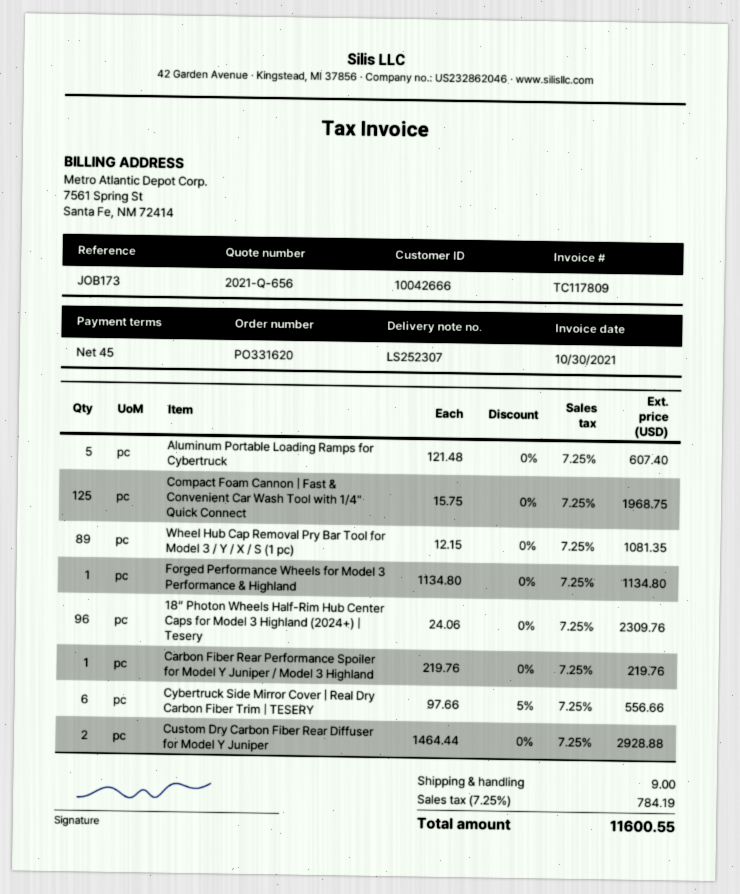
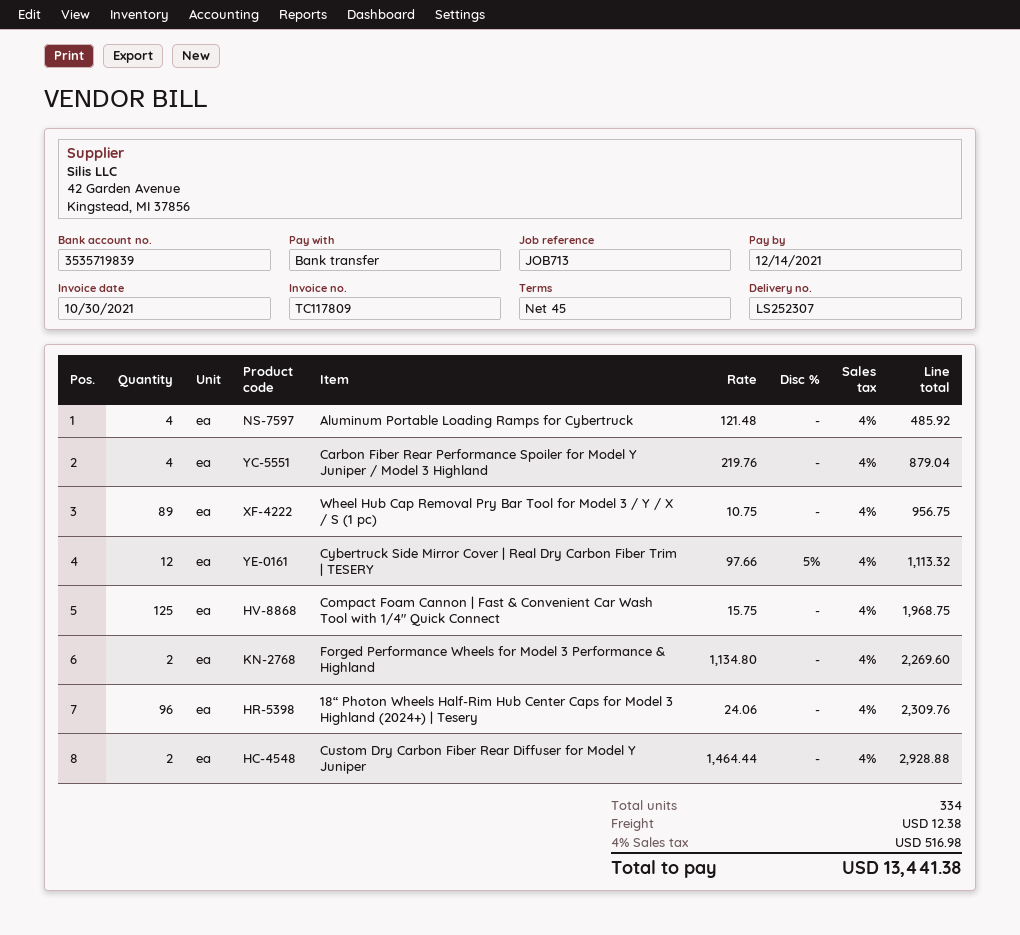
reference: JOB173 -> JOB713
Aluminum Portable Loading Ramps for Cybertruck: 5 x 121.48 = 607.40 -> 4 x 121.48 = 485.92
Wheel Hub Cap Removal Pry Bar Tool for Model 3 / Y / X / S (1 pc): 89 x 12.15 = 1081.35 -> 89 x 10.75 = 956.75
Forged Performance Wheels for Model 3 Performance & Highland: 1 x 1134.80 = 1134.80 -> 2 x 1134.80 = 2269.60
Carbon Fiber Rear Performance Spoiler for Model Y Juniper / Model 3 Highland: 1 x 219.76 = 219.76 -> 4 x 219.76 = 879.04
Cybertruck Side Mirror Cover | Real Dry Carbon Fiber Trim | TESERY: 6 x 97.66 - 5% = 556.66 -> 12 x 97.66 - 5% = 1113.32
shipping: 9.00 -> 12.38
tax: 7.25% = 784.19 -> 4% = 516.98
total: 11600.55 -> 13441.38

